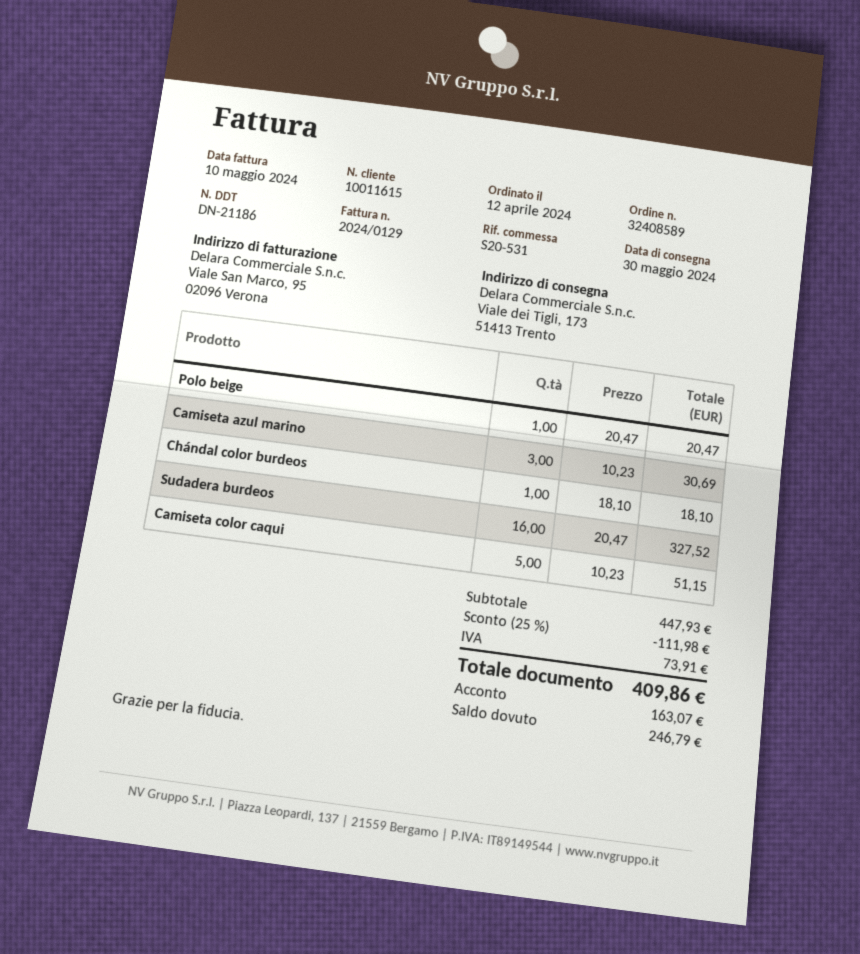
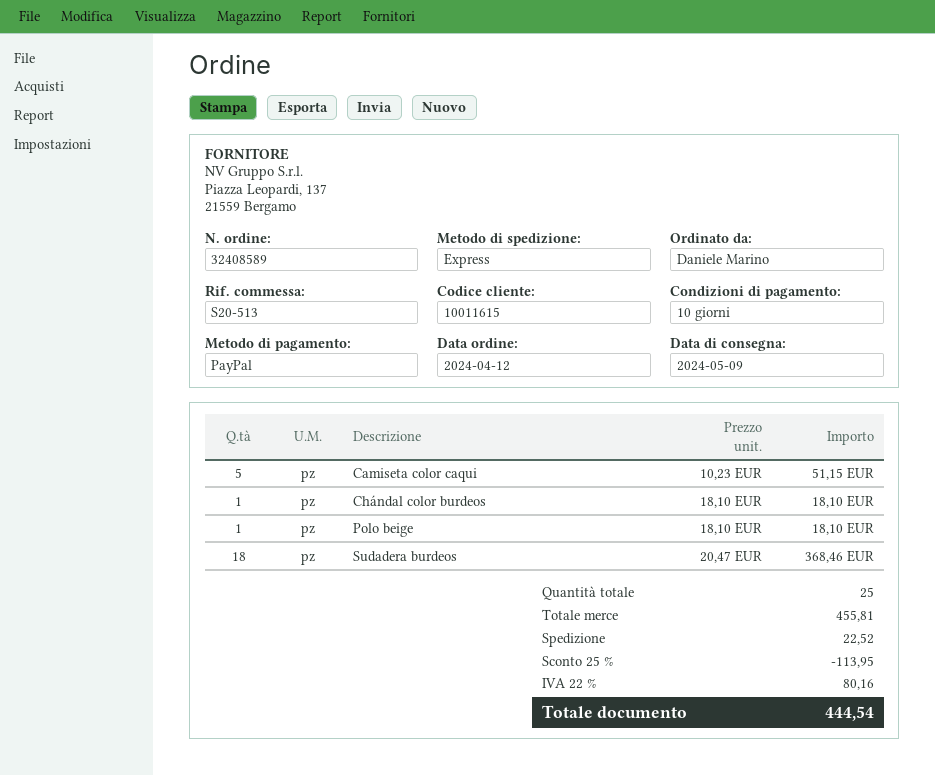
delivery date: 2024-05-30 -> 2024-05-09
reference: S20-531 -> S20-513
Polo beige: 1 x 20.47 = 20.47 -> 1 x 18.10 = 18.10
Camiseta azul marino: 3 x 10.23 = 30.69 -> none
Sudadera burdeos: 16 x 20.47 = 327.52 -> 18 x 20.47 = 368.46
subtotal: 447.93 -> 455.81
discount: 25% = 111.98 -> 25% = 113.95
shipping: none -> 22.52
tax: 73.91 -> 80.16
total: 409.86 -> 444.54

